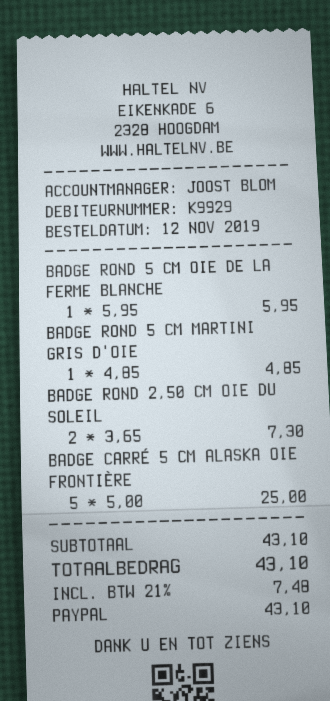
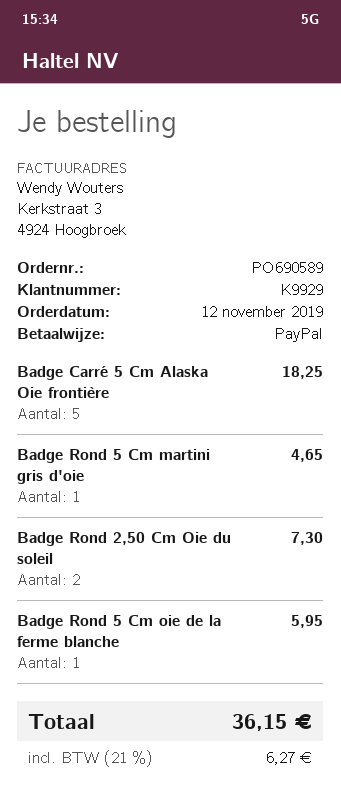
BADGE ROND 5 CM MARTINI GRIS D'OIE: 1 for 4.85 -> 1 for 4.65
BADGE CARRÉ 5 CM ALASKA OIE FRONTIÈRE: 5 for 25.00 -> 5 for 18.25
tax: 21% = 7.48 -> 21% = 6.27
total: 43.10 -> 36.15

